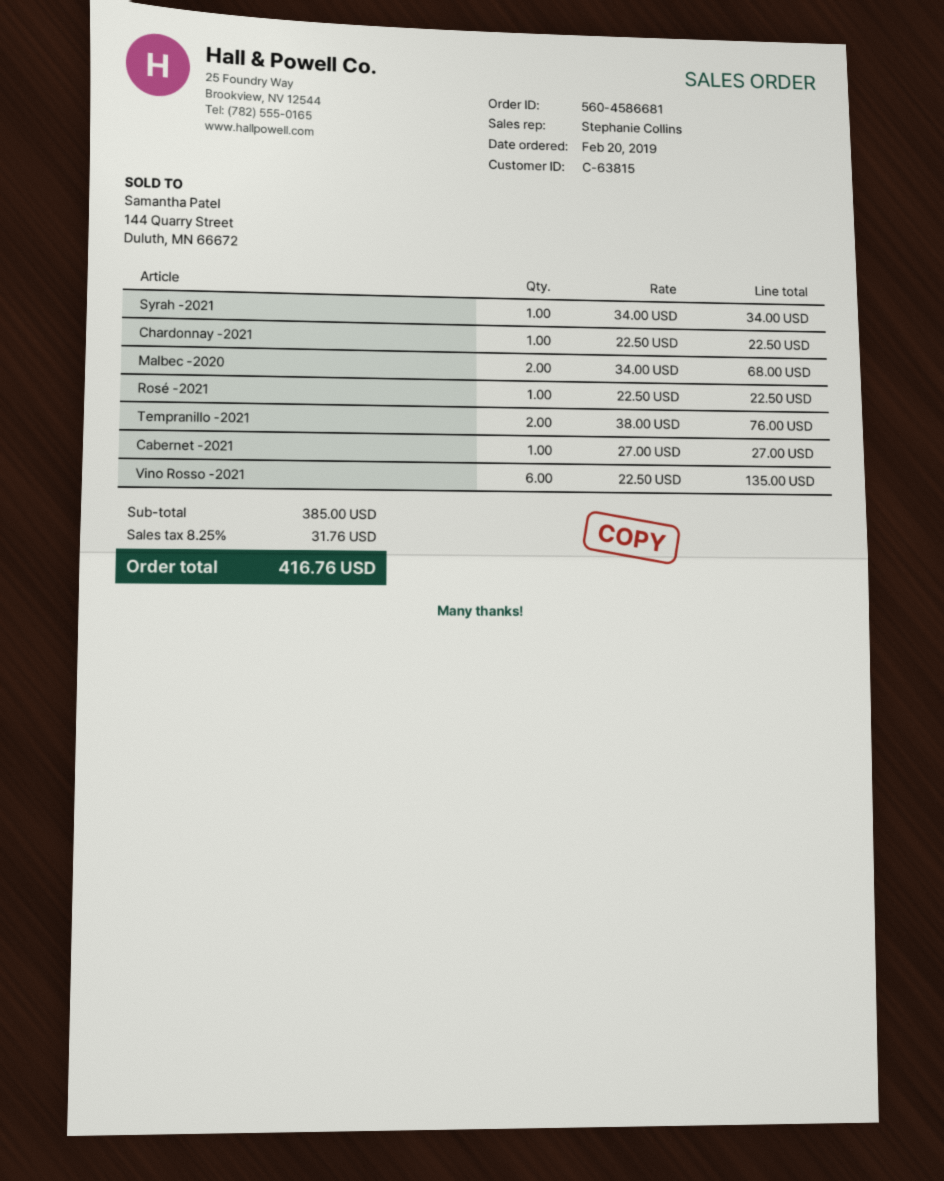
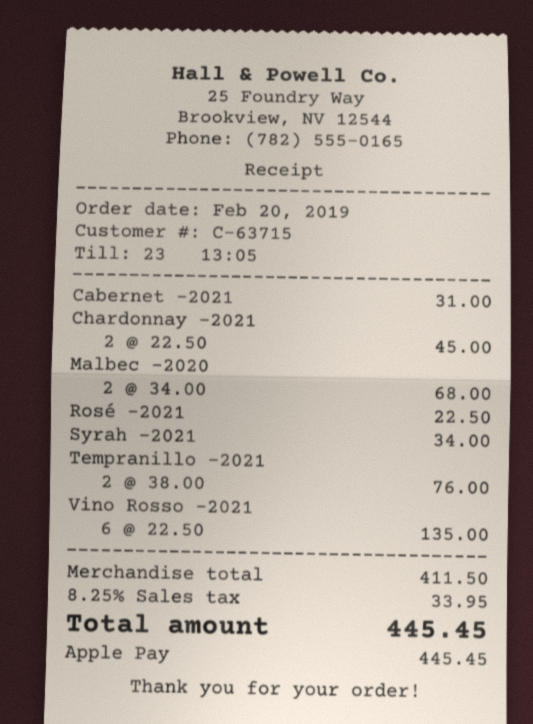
customer number: C-63815 -> C-63715
Chardonnay -2021: 1 x 22.50 = 22.50 -> 2 x 22.50 = 45.00
Cabernet -2021: 1 x 27.00 = 27.00 -> 1 x 31.00 = 31.00
subtotal: 385.00 -> 411.50
tax: 8.25% = 31.76 -> 8.25% = 33.95
total: 416.76 -> 445.45

